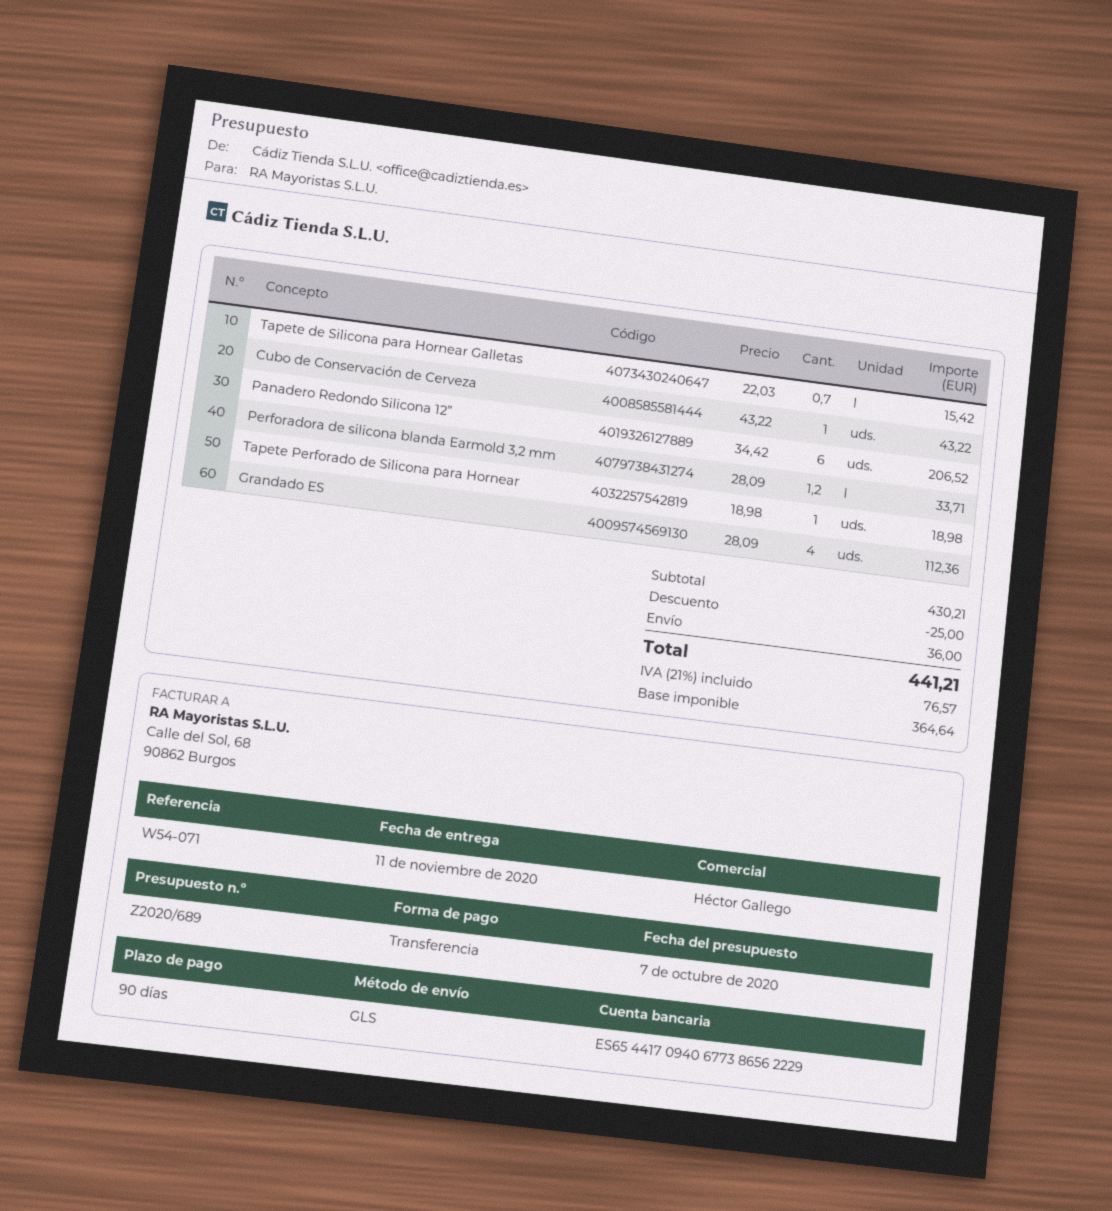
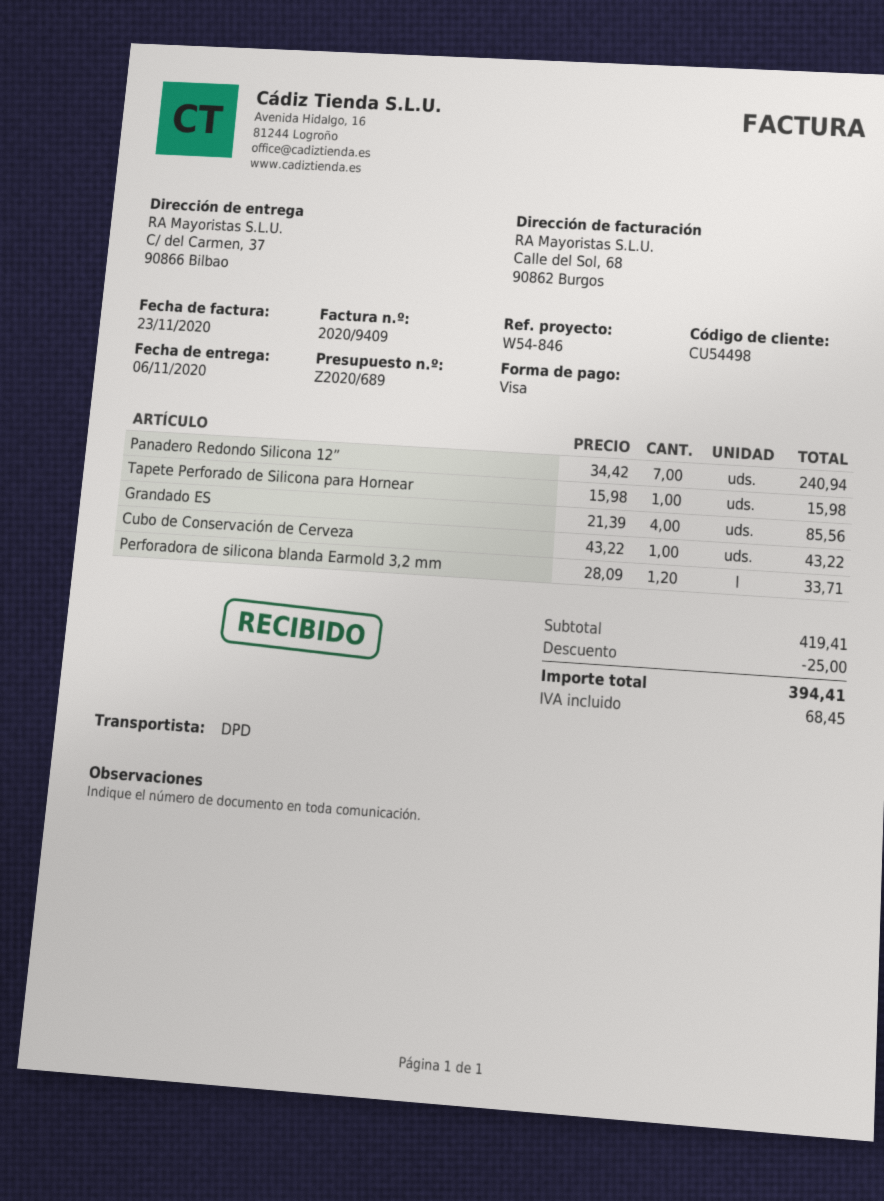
delivery date: 2020-11-11 -> 2020-11-06
reference: W54-071 -> W54-846
payment method: bank transfer -> Visa
shipping method: GLS -> DPD
Tapete de Silicona para Hornear Galletas: 0.7 x 22.03 = 15.42 -> none
Panadero Redondo Silicona 12”: 6 x 34.42 = 206.52 -> 7 x 34.42 = 240.94
Tapete Perforado de Silicona para Hornear: 1 x 18.98 = 18.98 -> 1 x 15.98 = 15.98
Grandado ES: 4 x 28.09 = 112.36 -> 4 x 21.39 = 85.56
subtotal: 430.21 -> 419.41
shipping: 36.00 -> none
tax: 76.57 -> 68.45
total: 441.21 -> 394.41

